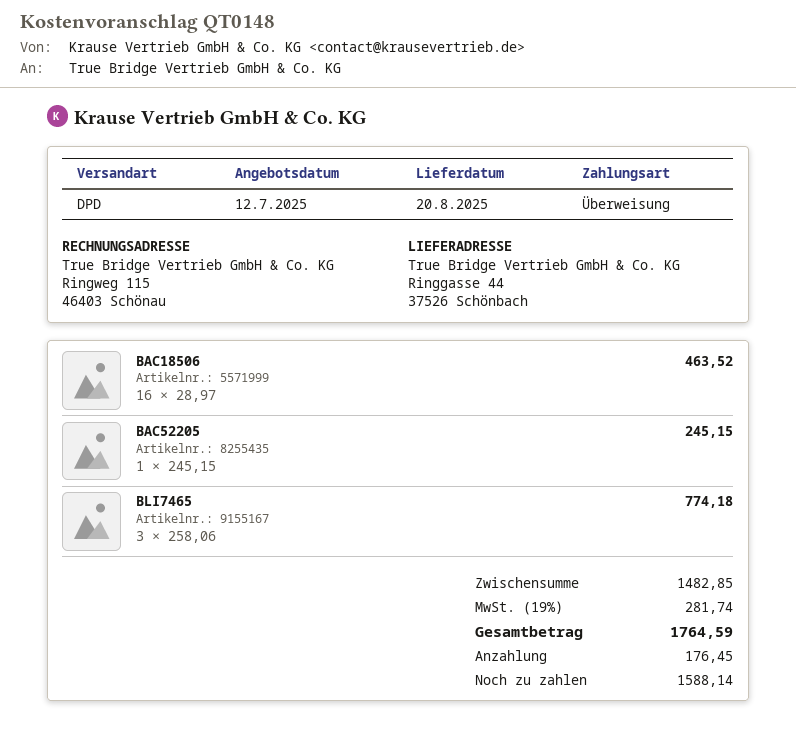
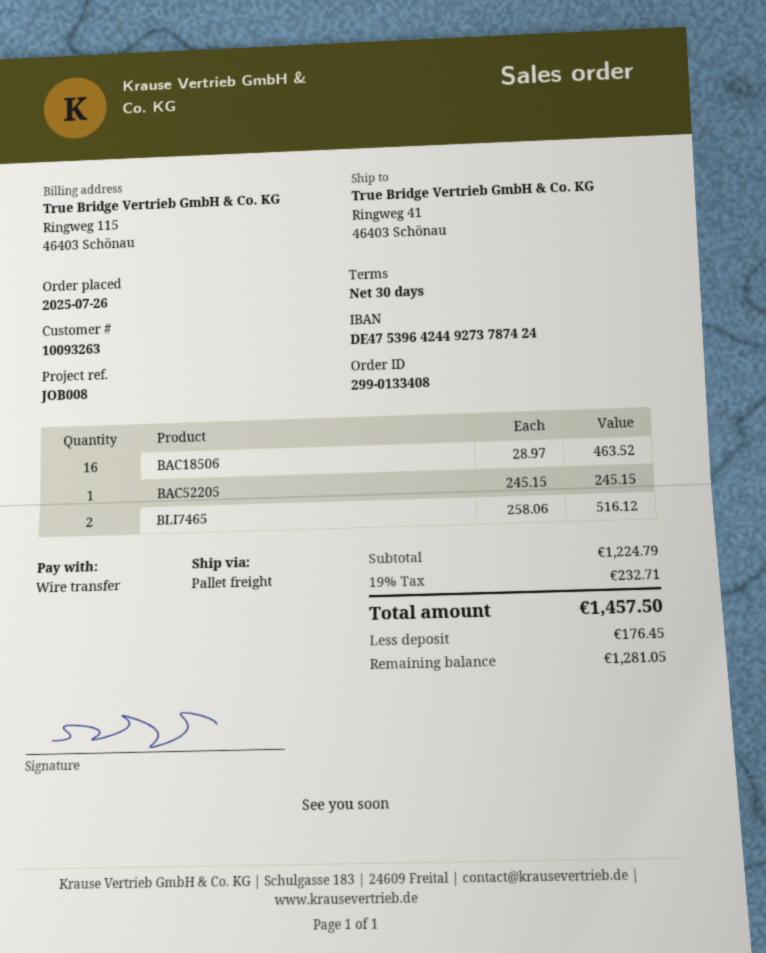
shipping method: DPD -> pallet freight
ship to: Ringgasse 44, 37526 Schönbach -> Ringweg 41, 46403 Schönau
BLI7465: 3 x 258.06 = 774.18 -> 2 x 258.06 = 516.12
subtotal: 1482.85 -> 1224.79
tax: 19% = 281.74 -> 19% = 232.71
total: 1764.59 -> 1457.50
balance: 1588.14 -> 1281.05

